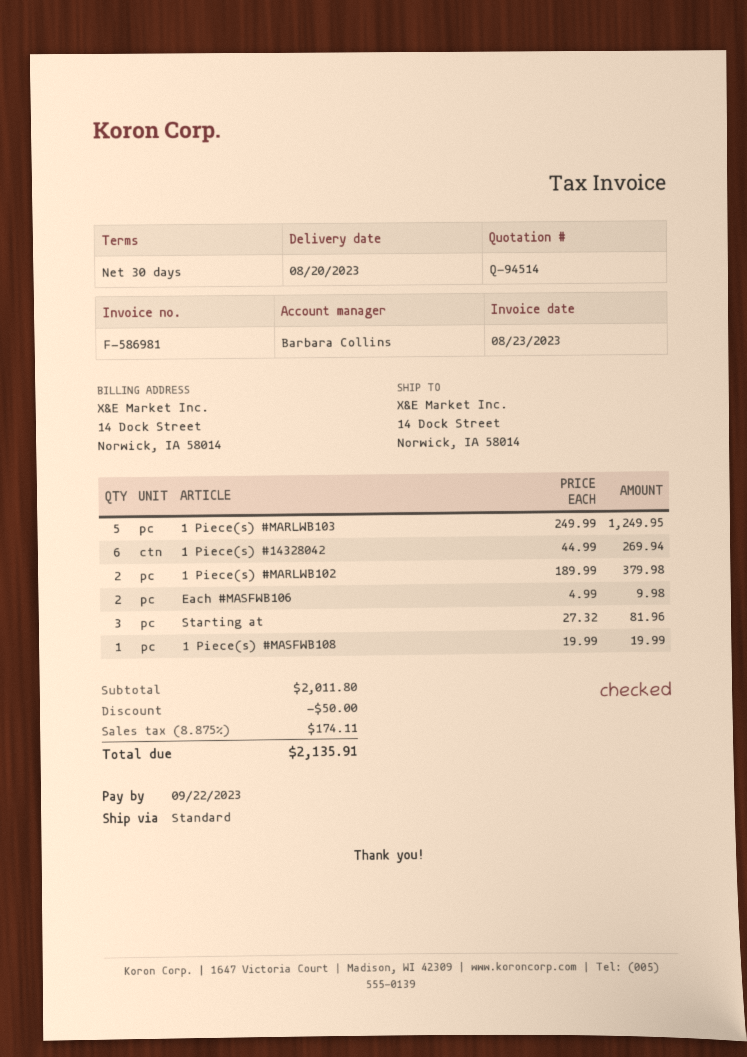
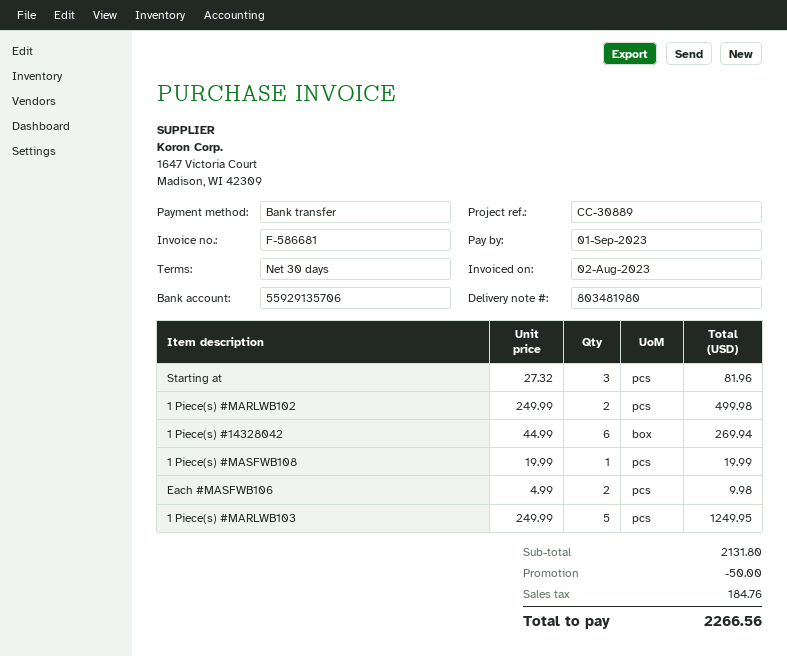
invoice number: F-586981 -> F-586681
invoice date: 2023-08-23 -> 2023-08-02
due date: 2023-09-22 -> 2023-09-01
1 Piece(s) #MARLWB102: 2 x 189.99 = 379.98 -> 2 x 249.99 = 499.98
subtotal: 2011.80 -> 2131.80
tax: 174.11 -> 184.76
total: 2135.91 -> 2266.56

